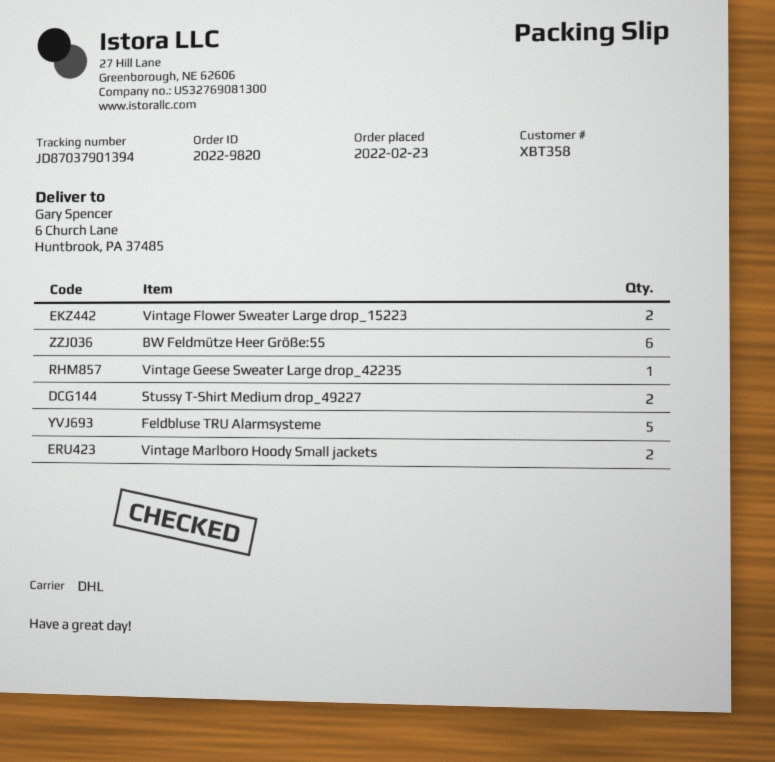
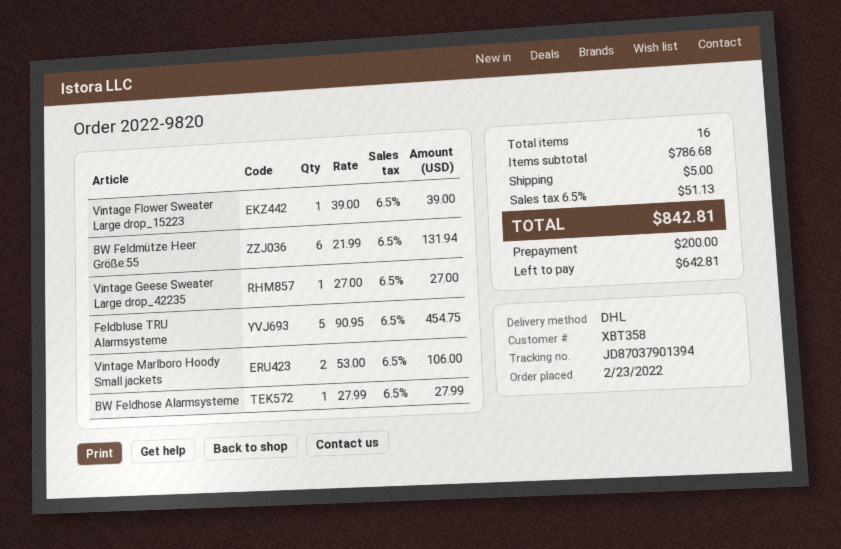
Vintage Flower Sweater Large drop_15223: 2 -> 1
Stussy T-Shirt Medium drop_49227: 2 -> none
BW Feldhose Alarmsysteme: none -> 1

